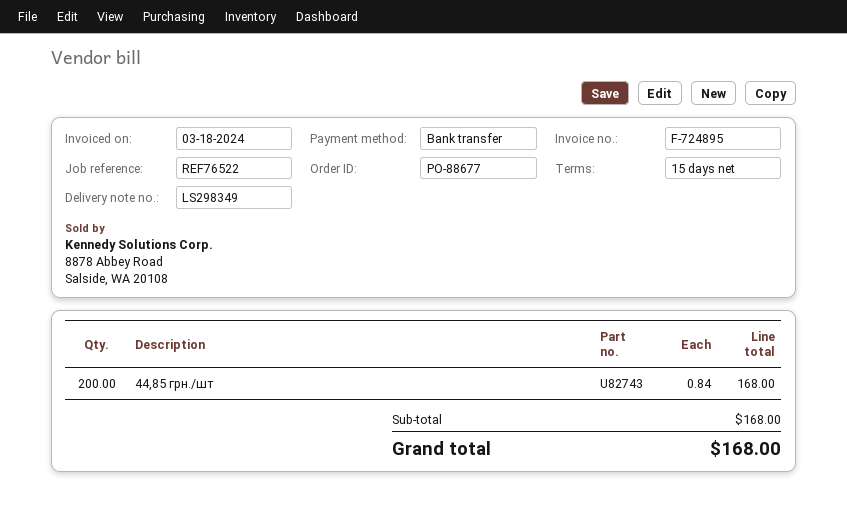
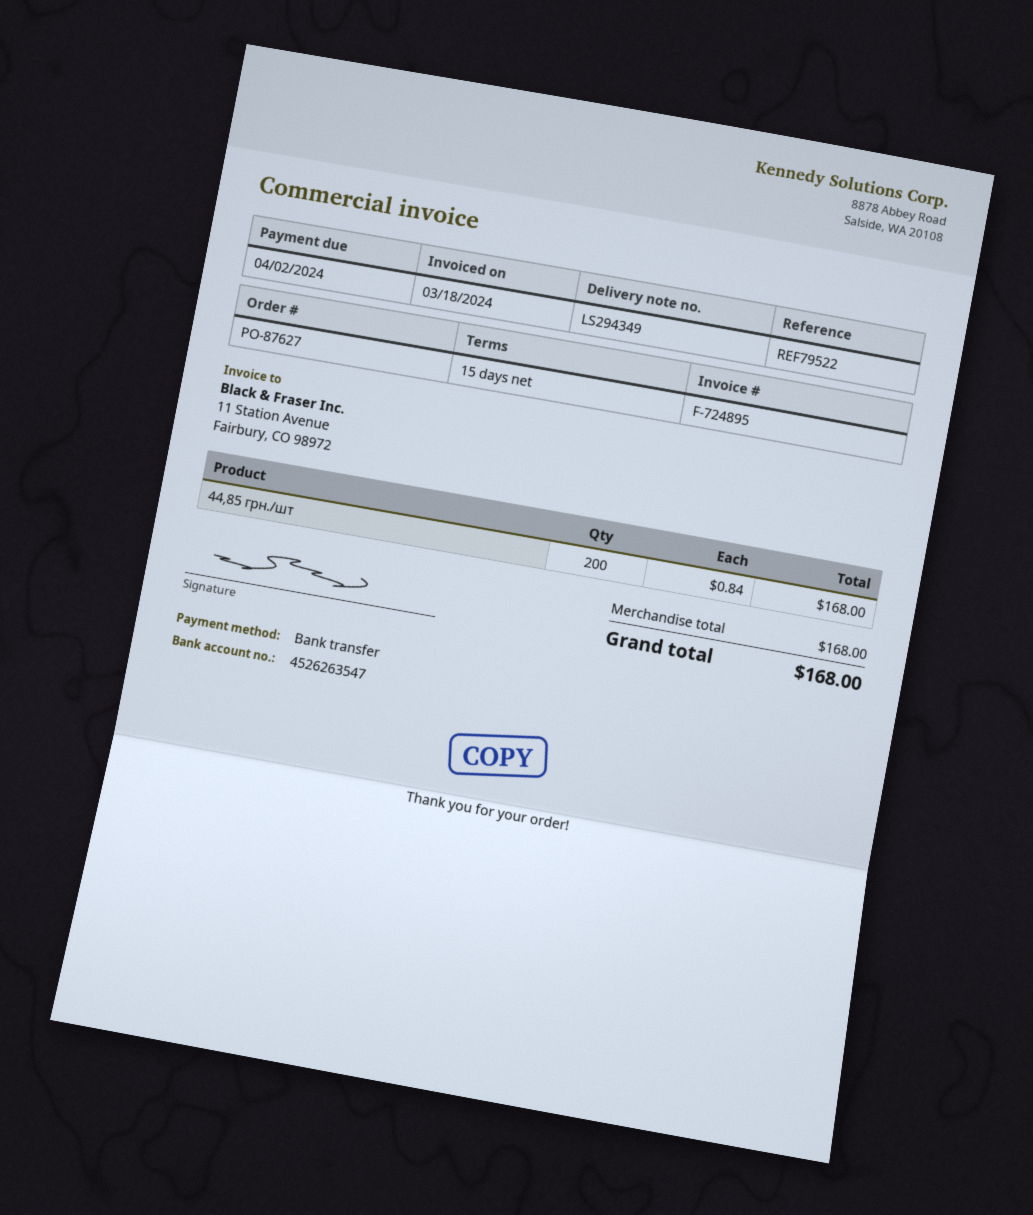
order number: PO-88677 -> PO-87627
delivery note number: LS298349 -> LS294349
reference: REF76522 -> REF79522

